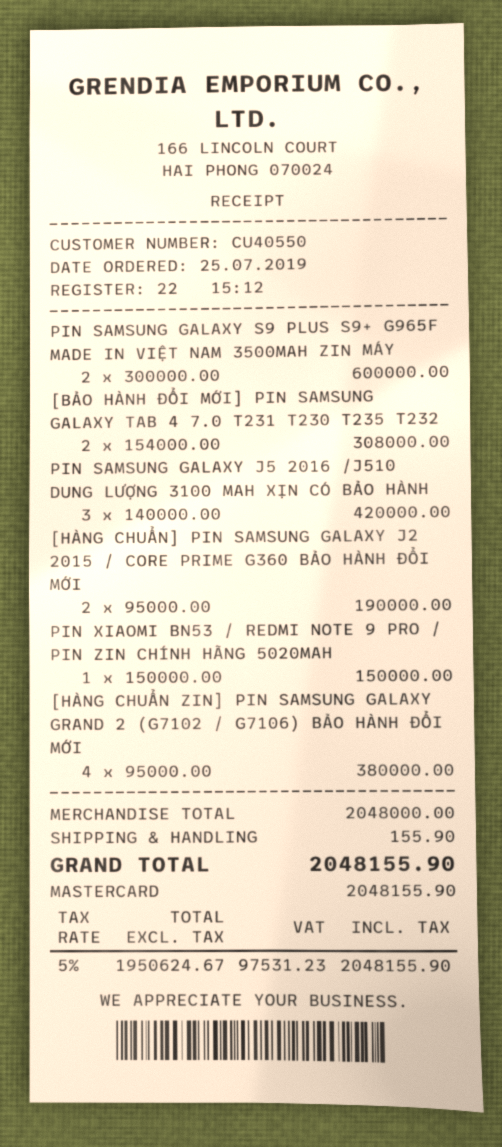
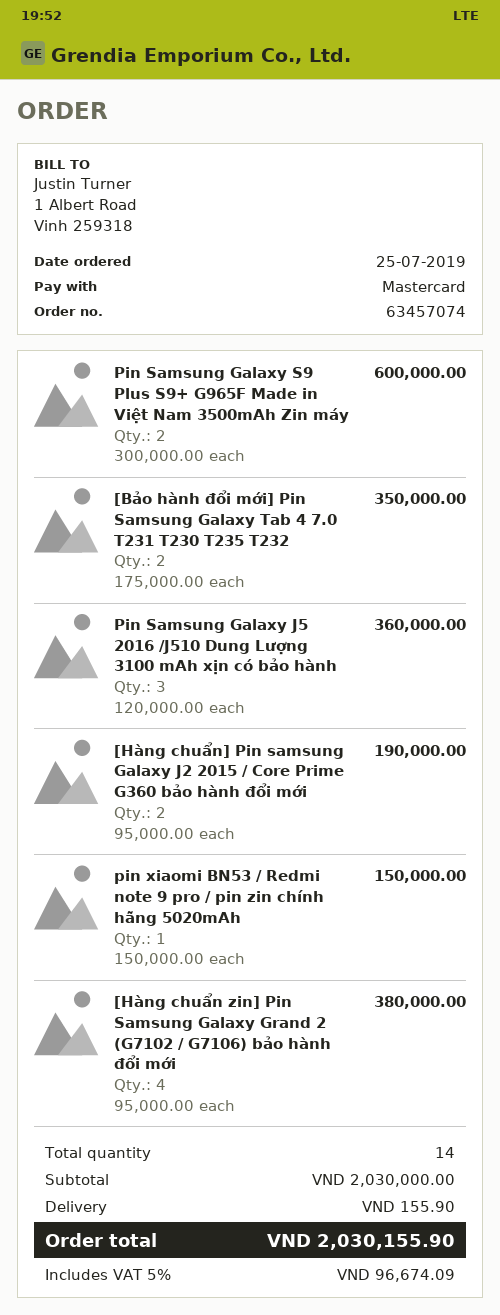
[BẢO HÀNH ĐỔI MỚI] PIN SAMSUNG GALAXY TAB 4 7.0 T231 T230 T235 T232: 2 x 154000.00 = 308000.00 -> 2 x 175000.00 = 350000.00
PIN SAMSUNG GALAXY J5 2016 /J510 DUNG LƯỢNG 3100 MAH XỊN CÓ BẢO HÀNH: 3 x 140000.00 = 420000.00 -> 3 x 120000.00 = 360000.00
subtotal: 2048000.00 -> 2030000.00
tax: 5% = 97531.23 -> 5% = 96674.09
total: 2048155.90 -> 2030155.90

